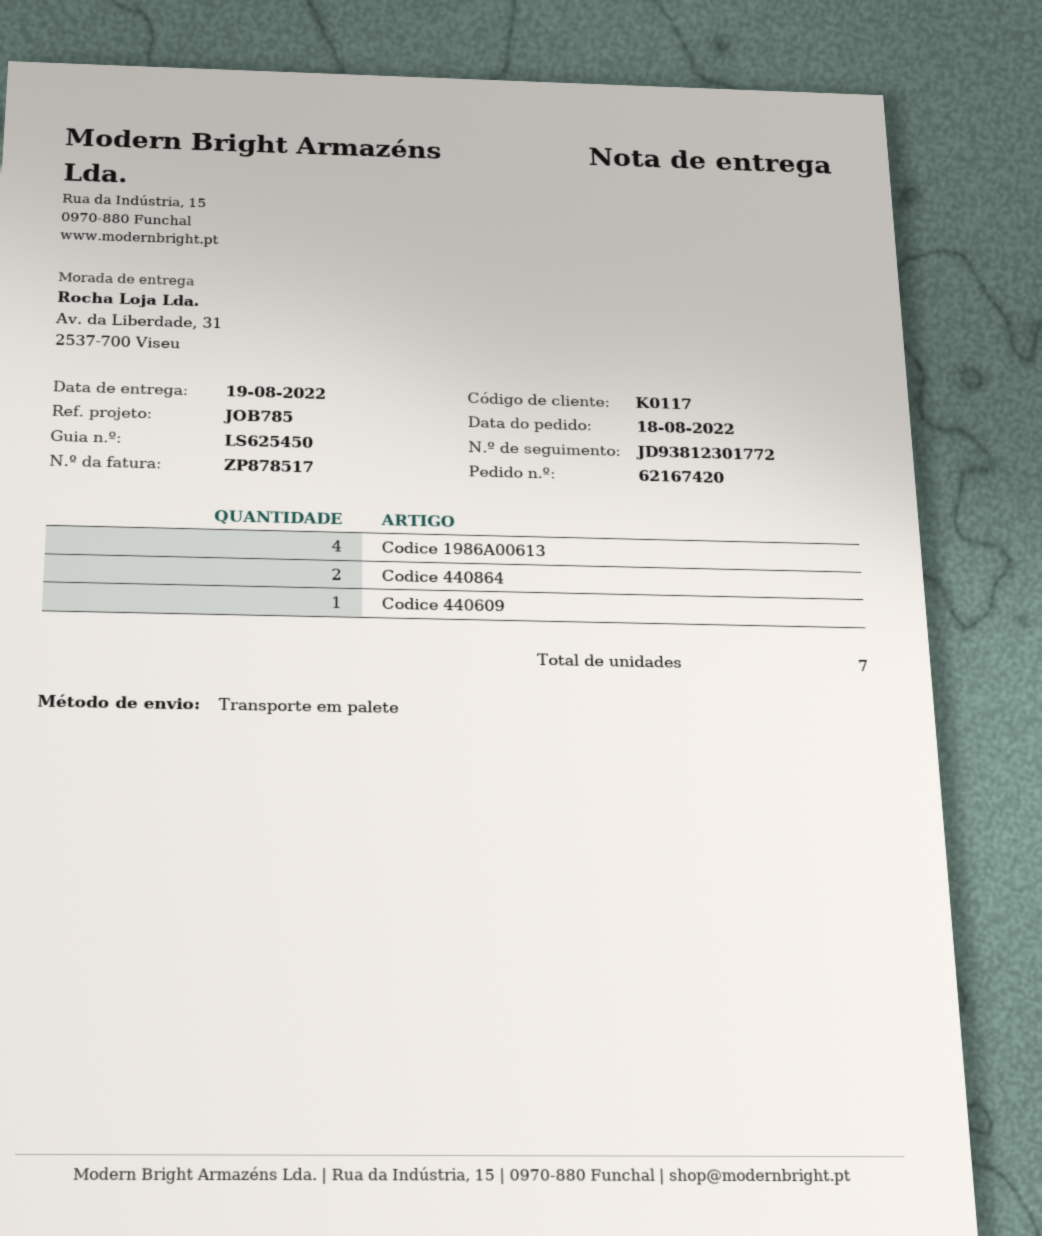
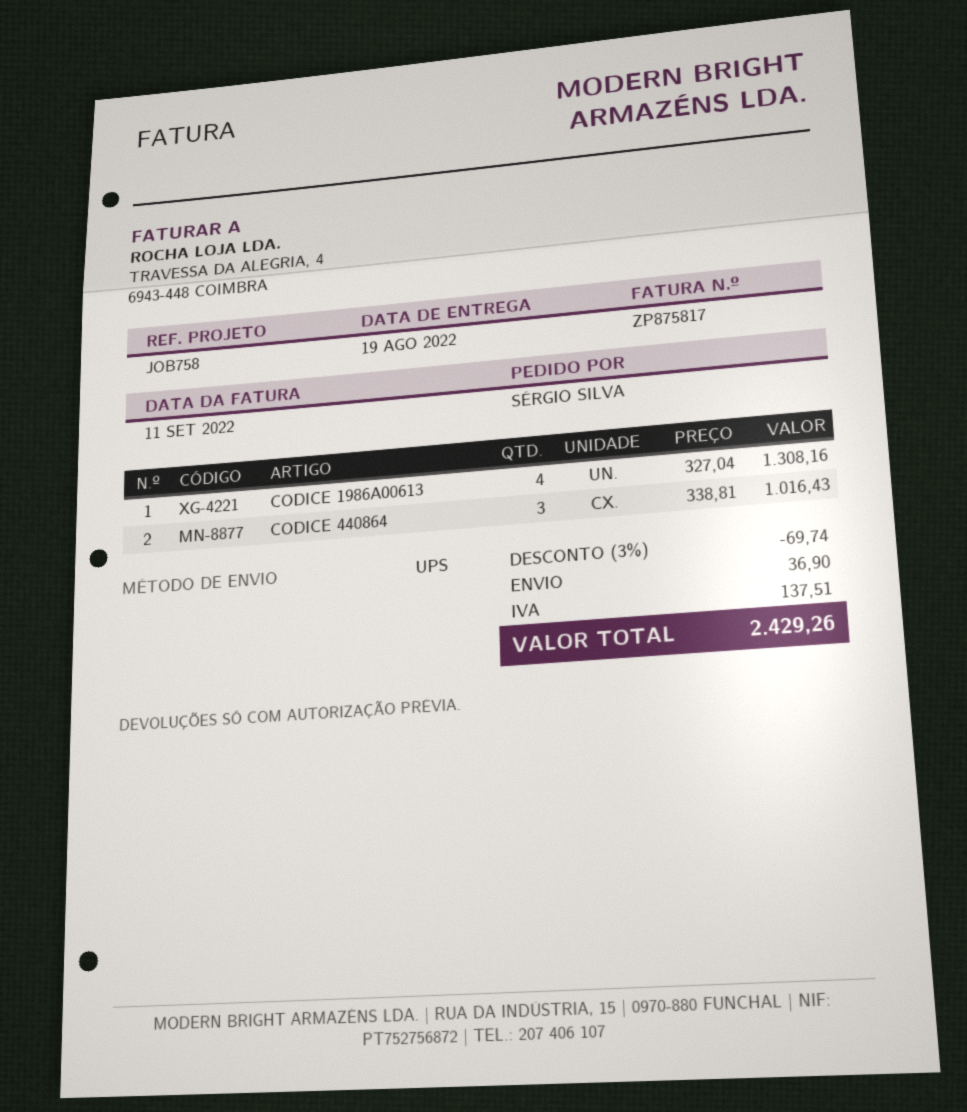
invoice number: ZP878517 -> ZP875817
reference: JOB785 -> JOB758
shipping method: pallet freight -> UPS
Codice 440864: 2 -> 3
Codice 440609: 1 -> none

